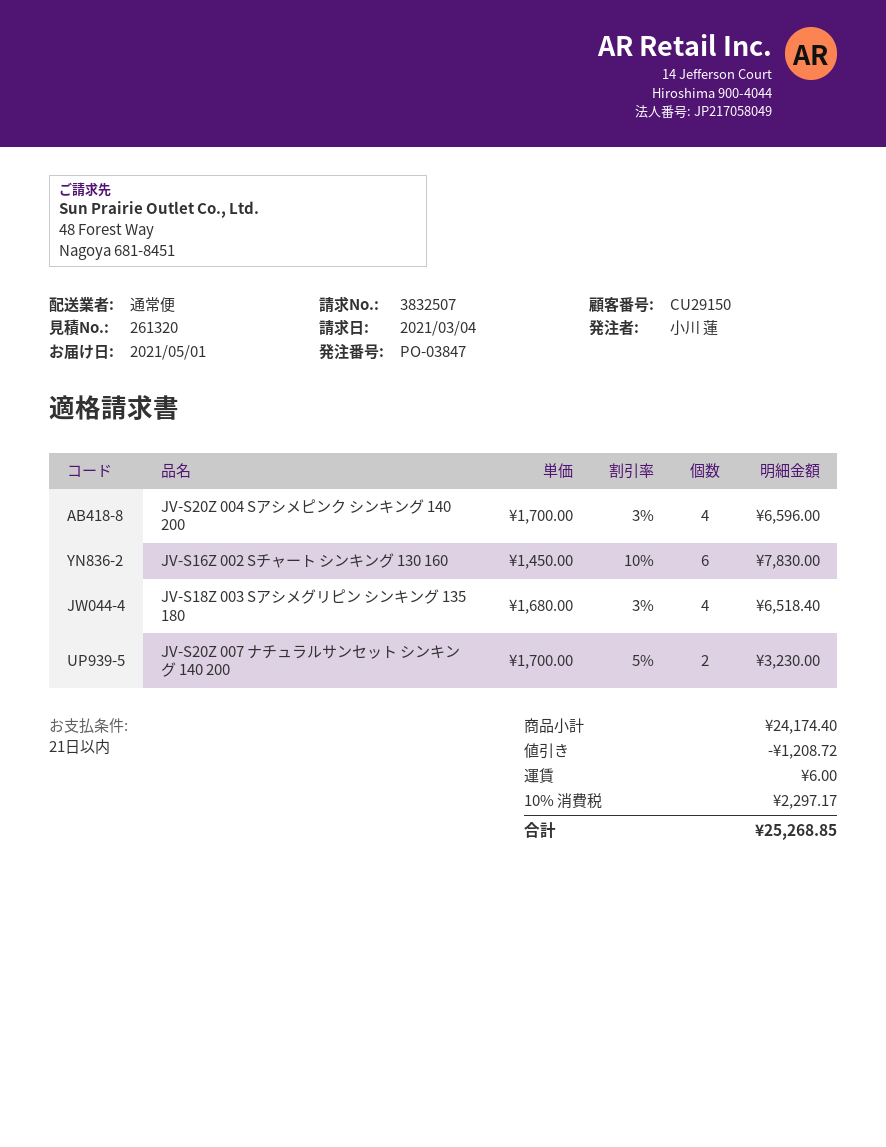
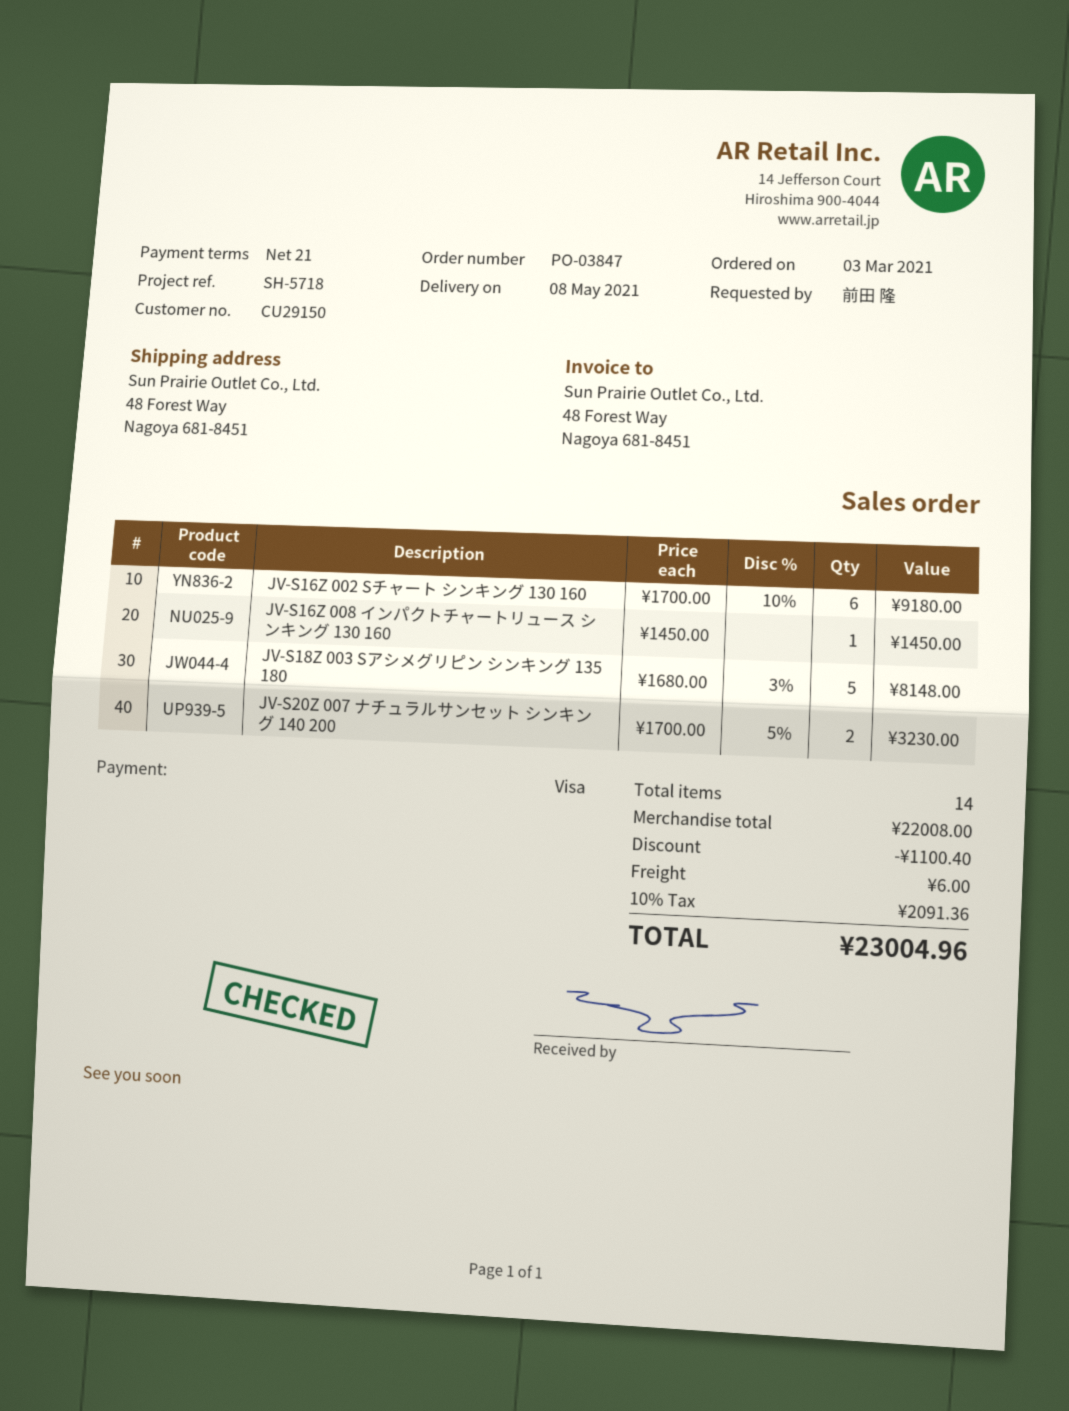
delivery date: 2021-05-01 -> 2021-05-08
ordered by: 小川 蓮 -> 前田 隆
JV-S20Z 004 Sアシメピンク シンキング 140 200: 4 x 1700.00 - 3% = 6596.00 -> none
JV-S16Z 002 Sチャート シンキング 130 160: 6 x 1450.00 - 10% = 7830.00 -> 6 x 1700.00 - 10% = 9180.00
JV-S18Z 003 Sアシメグリピン シンキング 135 180: 4 x 1680.00 - 3% = 6518.40 -> 5 x 1680.00 - 3% = 8148.00
JV-S16Z 008 インパクトチャートリュース シンキング 130 160: none -> 1 x 1450.00 = 1450.00
subtotal: 24174.40 -> 22008.00
discount: 1208.72 -> 1100.40
tax: 10% = 2297.17 -> 10% = 2091.36
total: 25268.85 -> 23004.96

